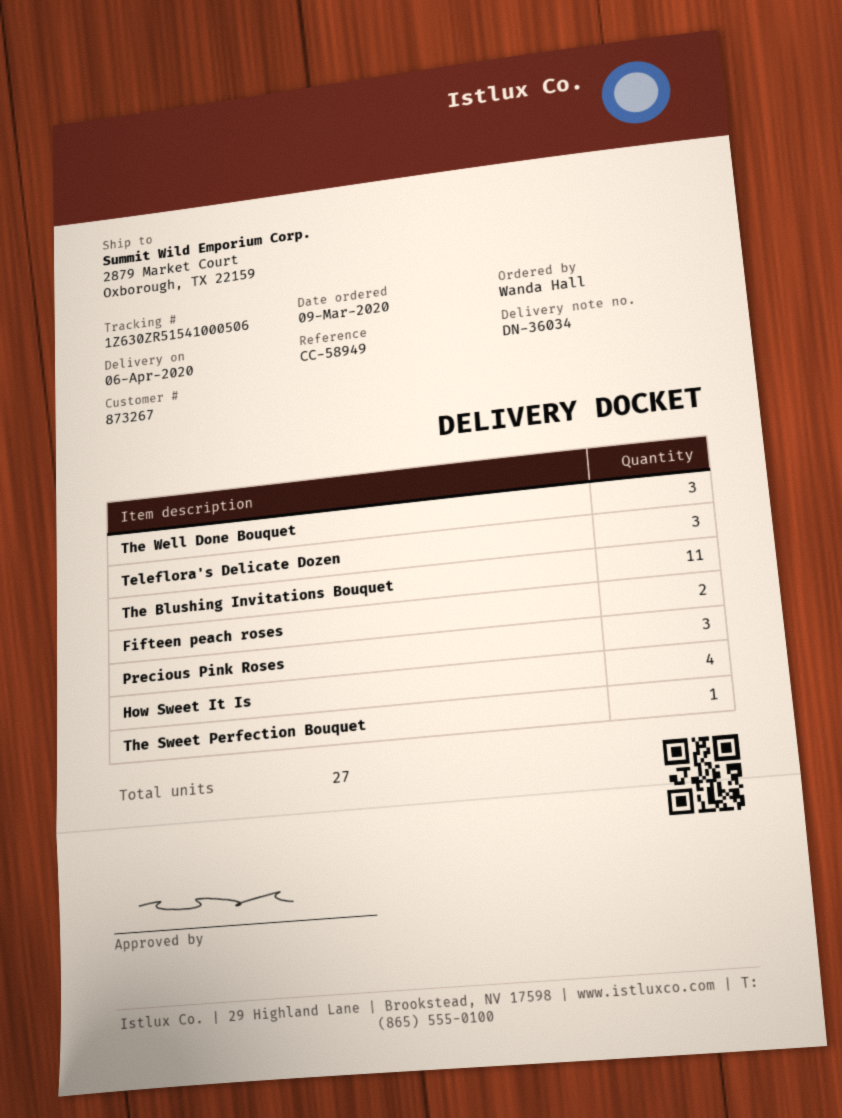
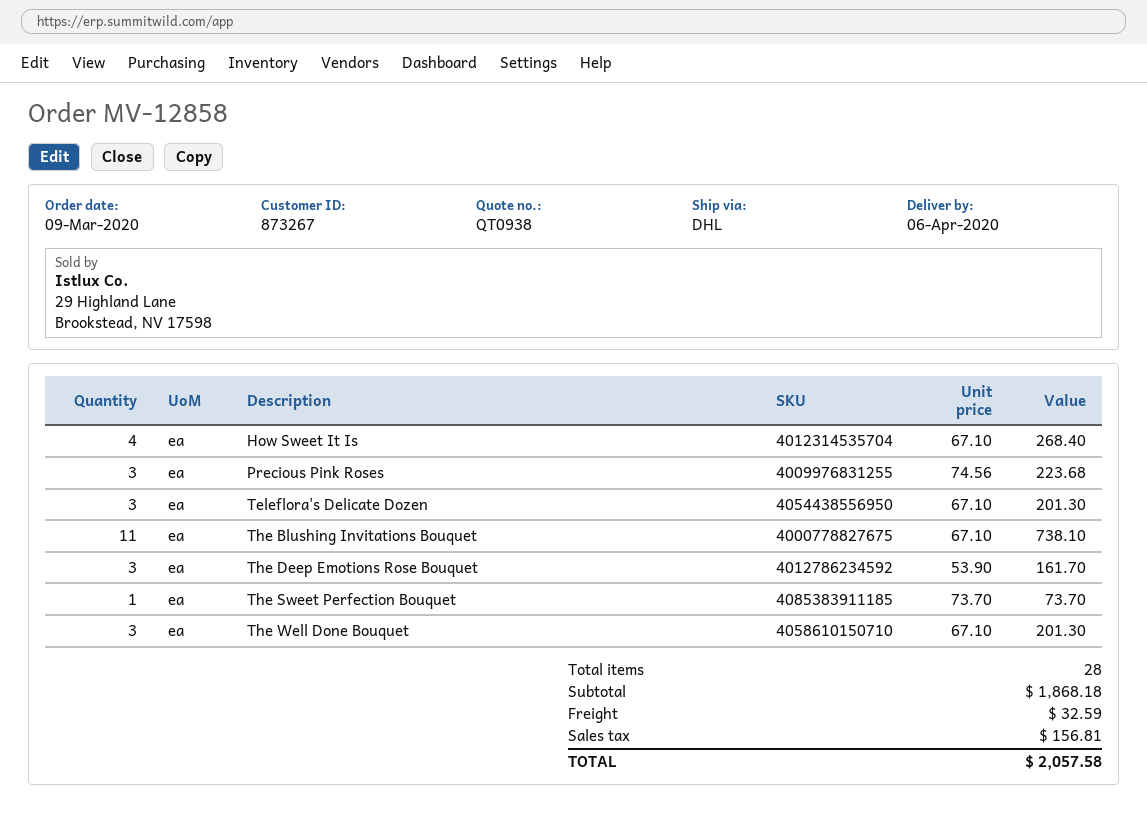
Fifteen peach roses: 2 -> none
The Deep Emotions Rose Bouquet: none -> 3
total quantity: 27 -> 28

